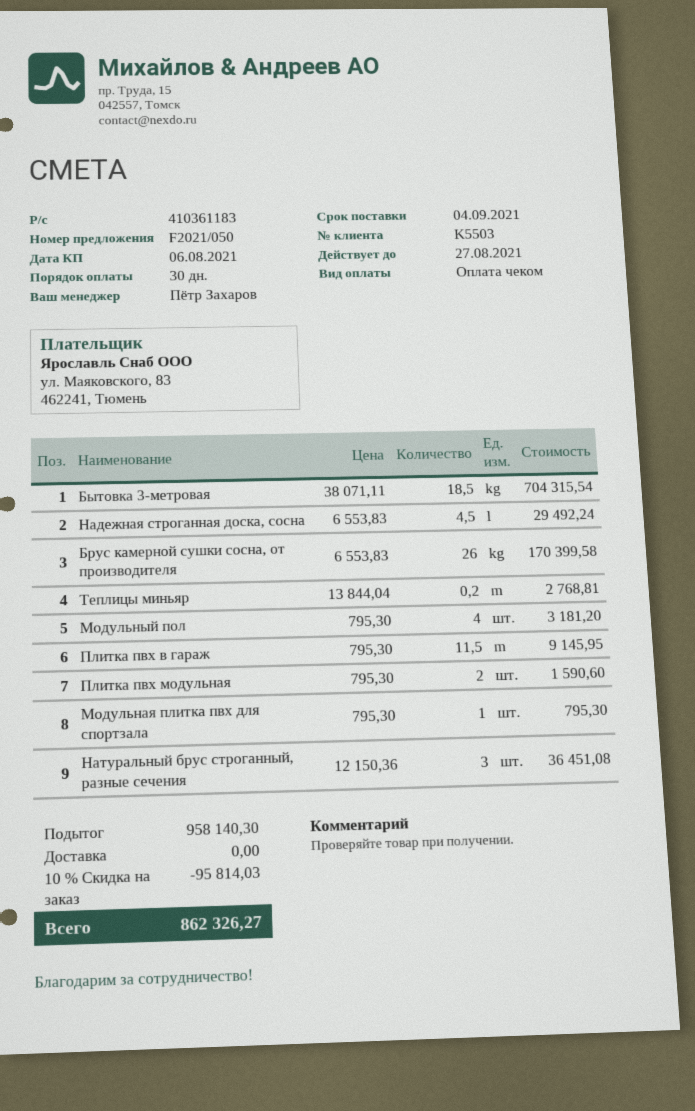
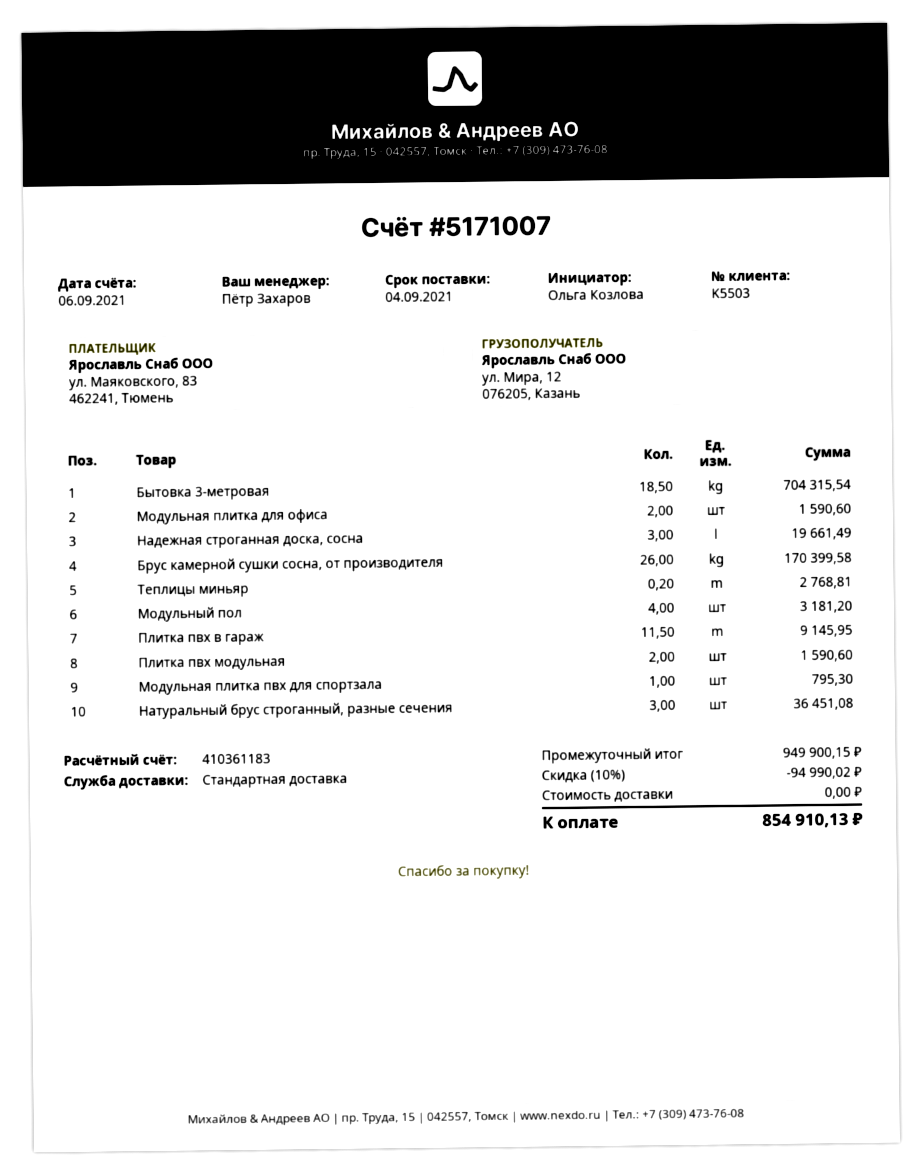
Надежная строганная доска, сосна: 4.5 for 29492.24 -> 3 for 19661.49
Модульная плитка для офиса: none -> 2 for 1590.60
subtotal: 958140.30 -> 949900.15
discount: 10% = 95814.03 -> 10% = 94990.02
total: 862326.27 -> 854910.13

